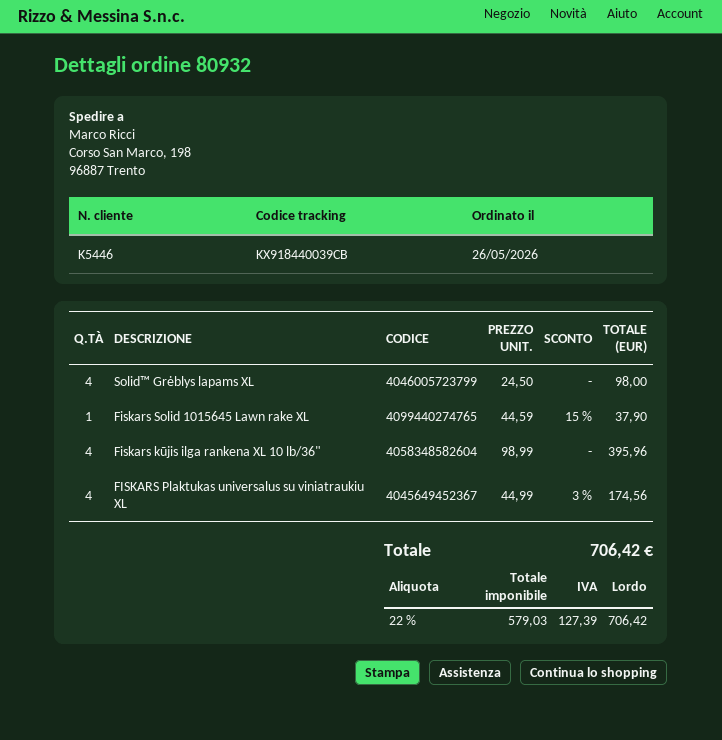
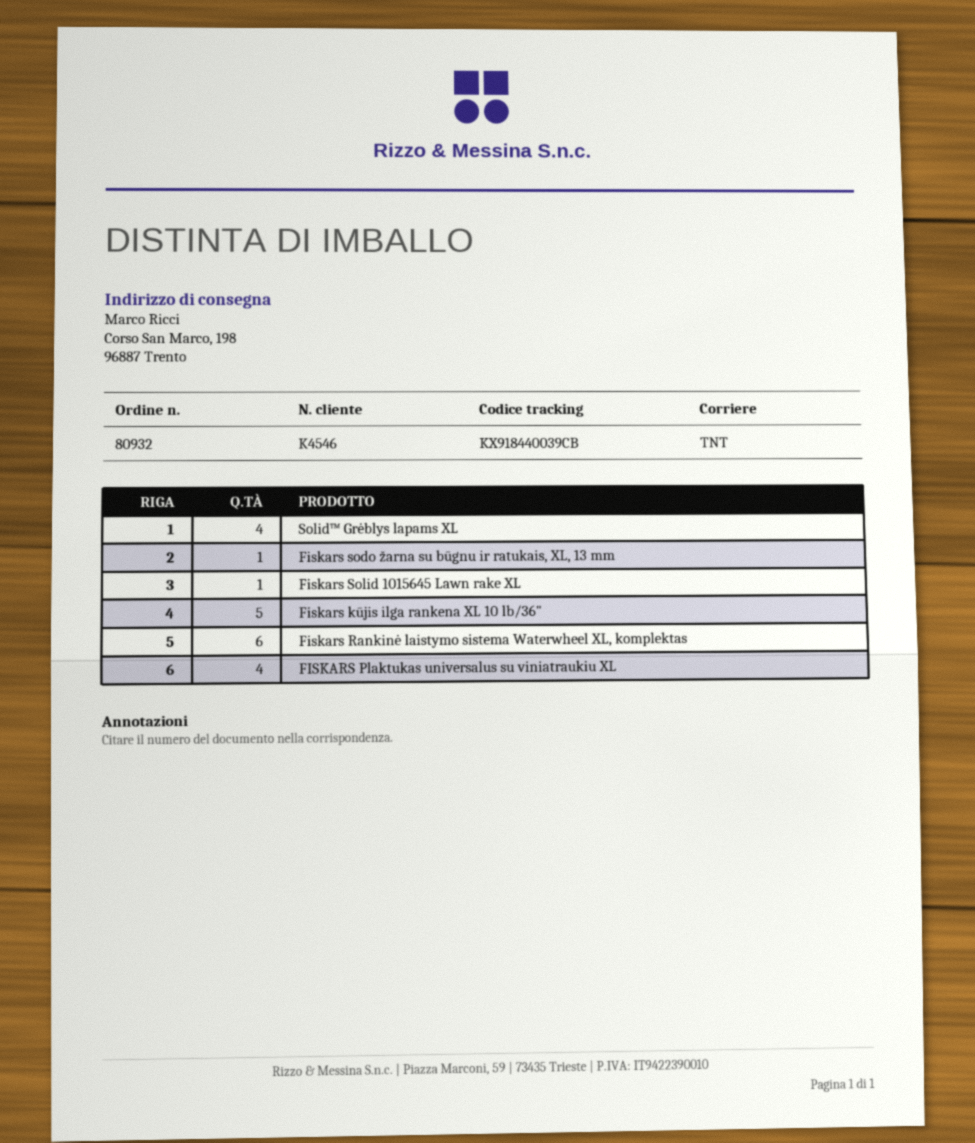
customer number: K5446 -> K4546
Fiskars kūjis ilga rankena XL 10 lb/36": 4 -> 5
Fiskars sodo žarna su būgnu ir ratukais, XL, 13 mm: none -> 1
Fiskars Rankinė laistymo sistema Waterwheel XL, komplektas: none -> 6

